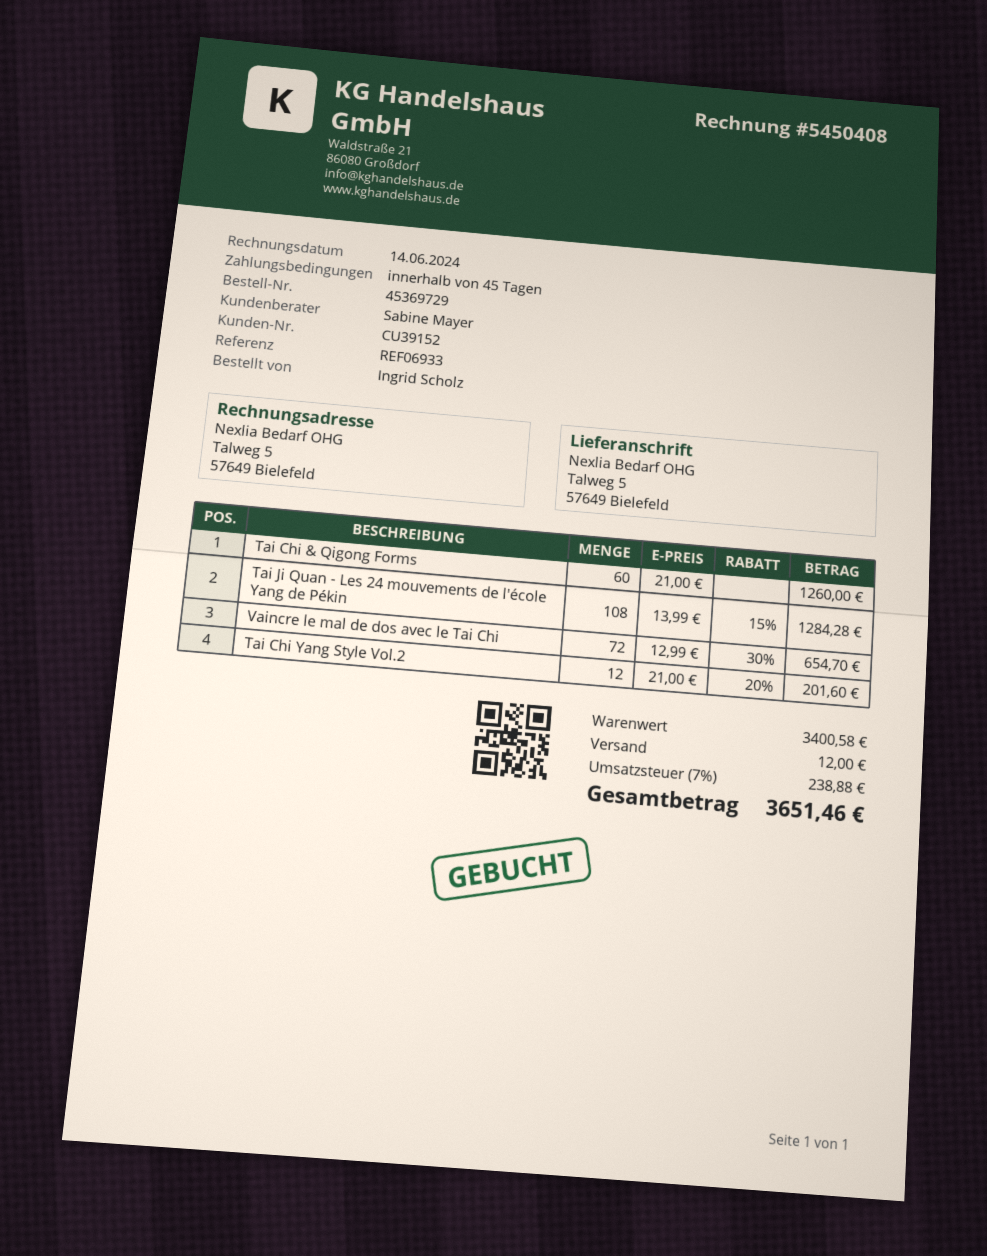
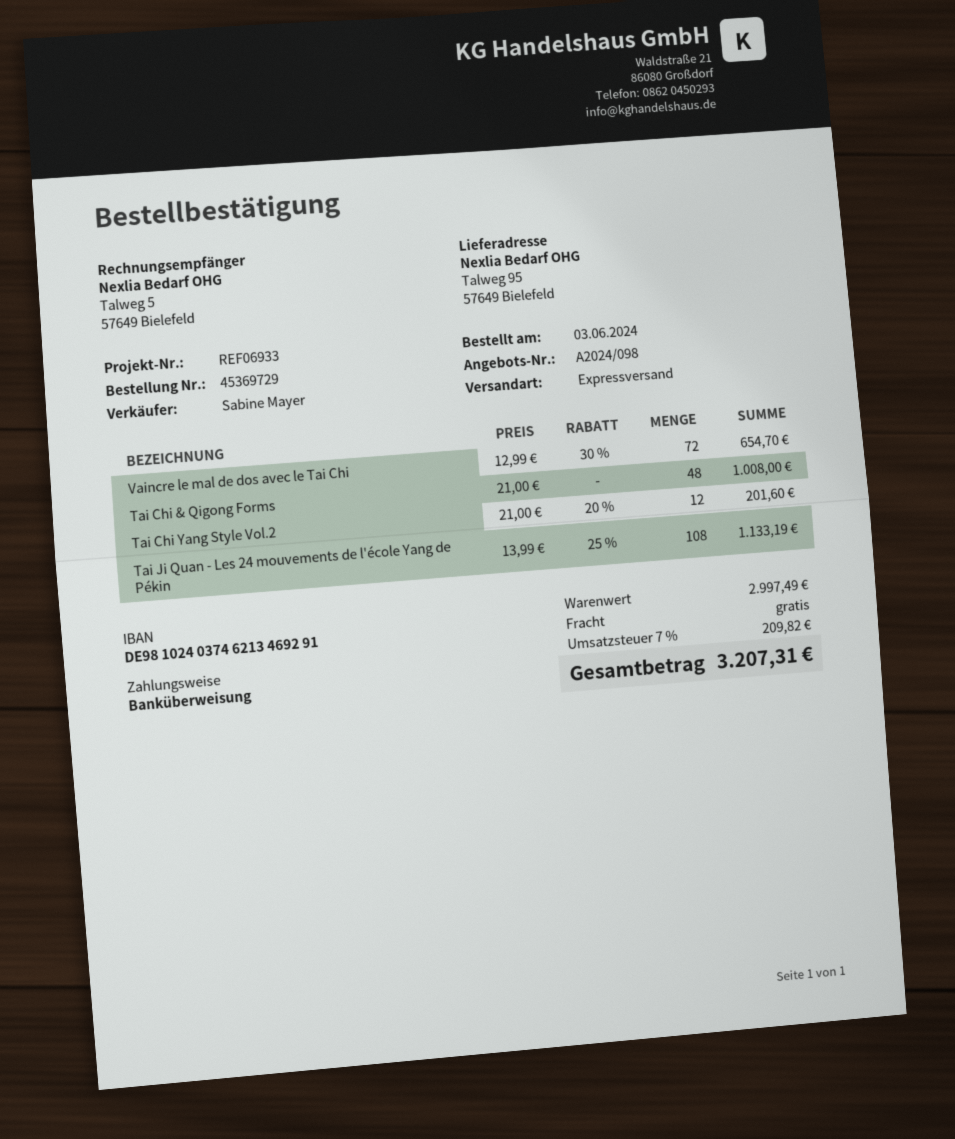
ship to: Talweg 5, 57649 Bielefeld -> Talweg 95, 57649 Bielefeld
Tai Chi & Qigong Forms: 60 x 21.00 = 1260.00 -> 48 x 21.00 = 1008.00
Tai Ji Quan - Les 24 mouvements de l'école Yang de Pékin: 108 x 13.99 - 15% = 1284.28 -> 108 x 13.99 - 25% = 1133.19
subtotal: 3400.58 -> 2997.49
shipping: 12.00 -> 0.00
tax: 7% = 238.88 -> 7% = 209.82
total: 3651.46 -> 3207.31

